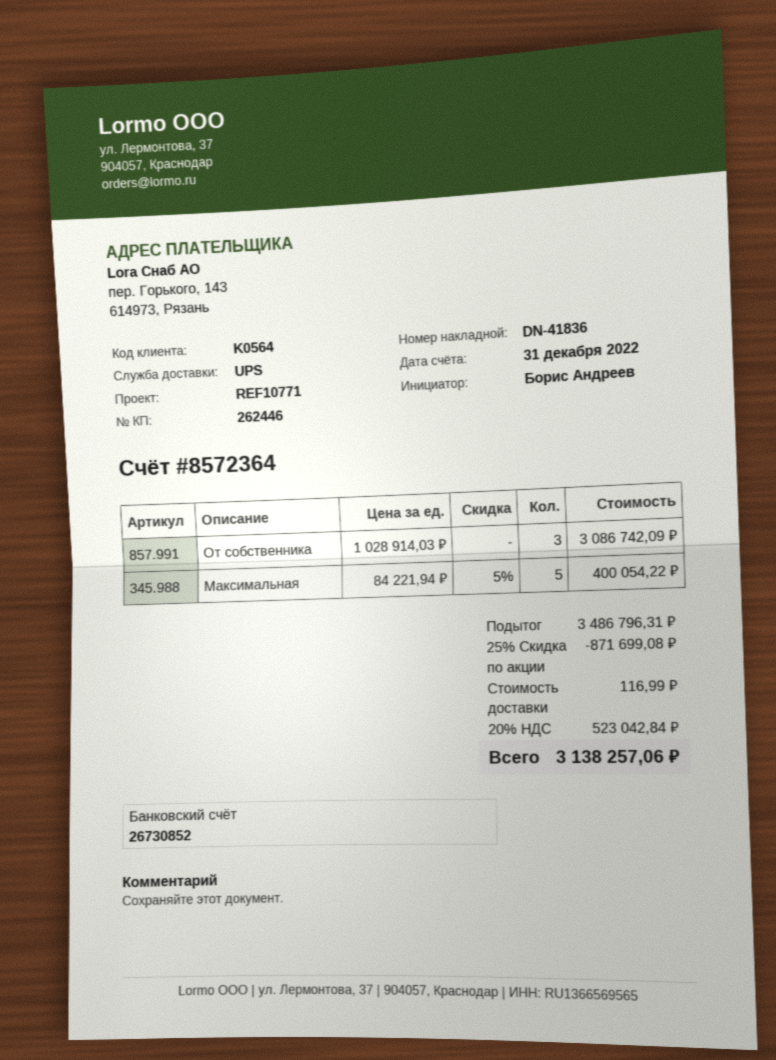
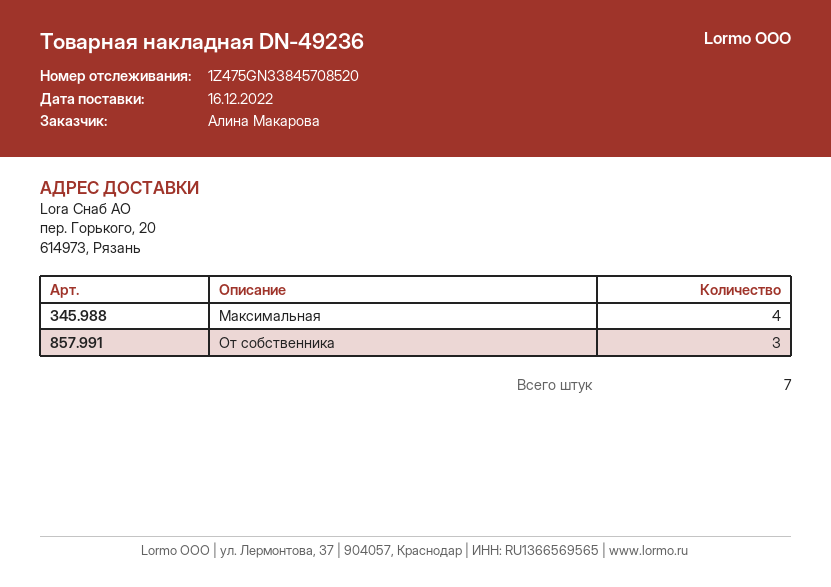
delivery note number: DN-41836 -> DN-49236
ordered by: Борис Андреев -> Алина Макарова
Максимальная: 5 -> 4

